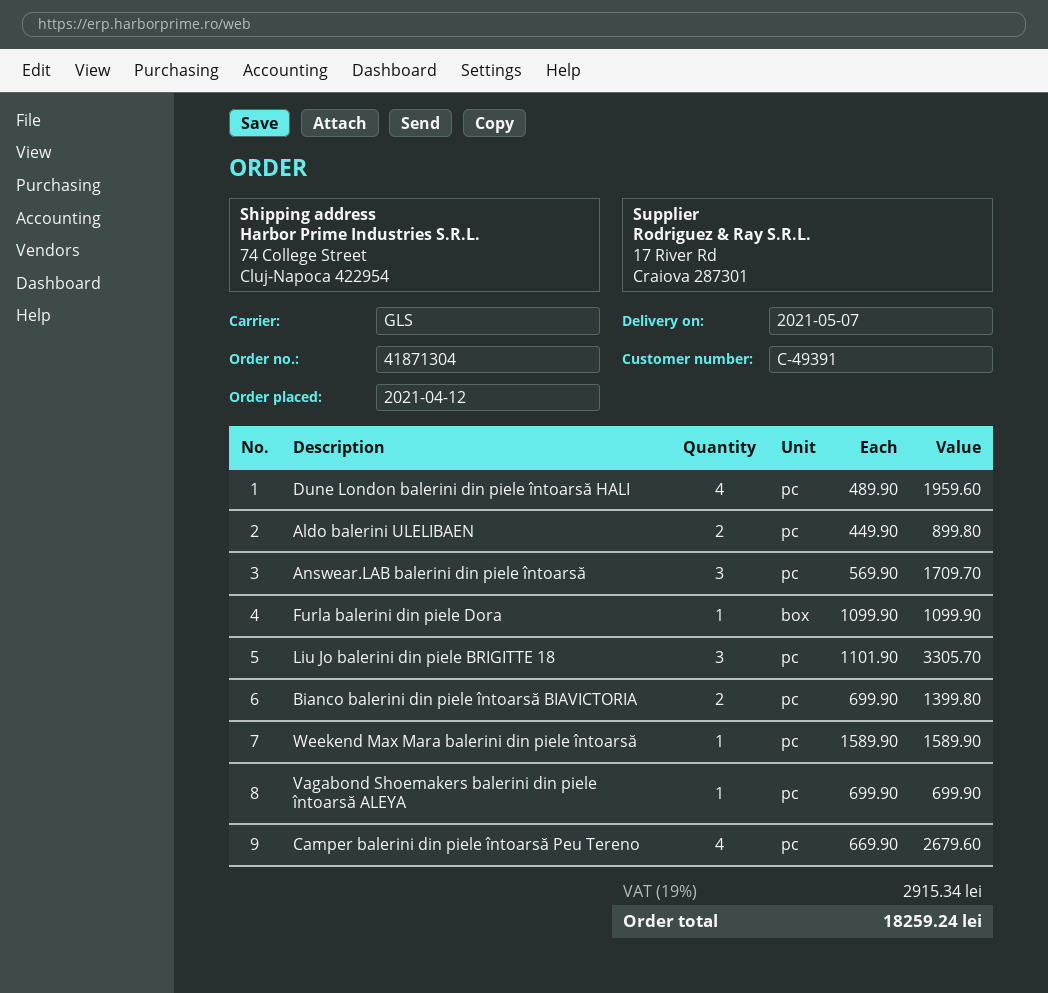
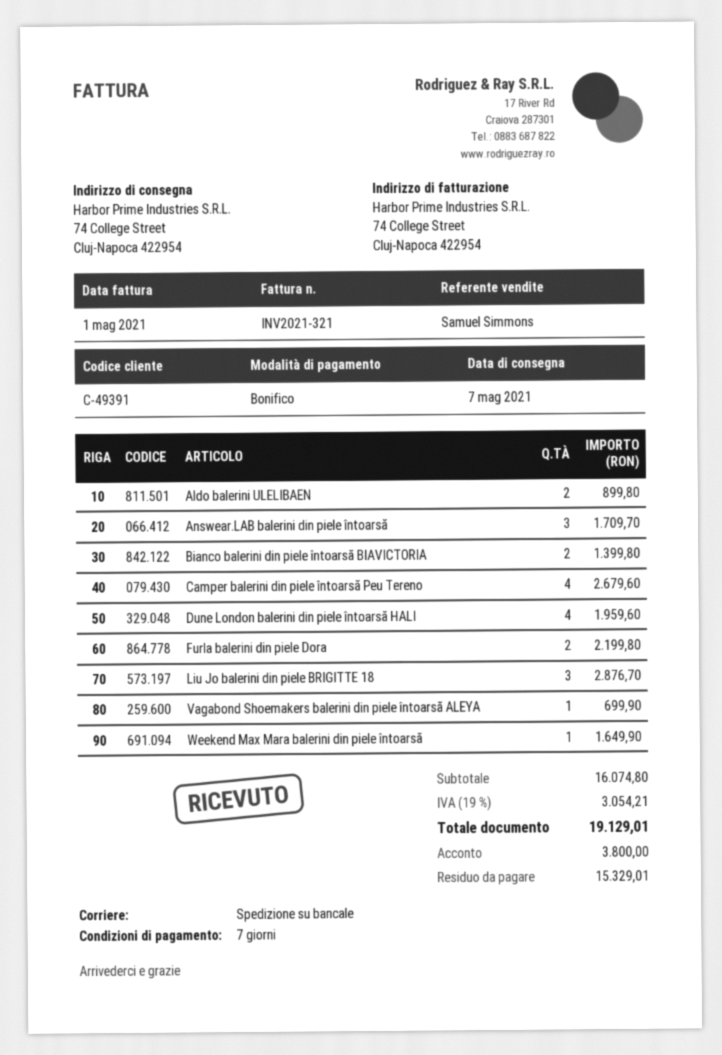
shipping method: GLS -> pallet freight
Furla balerini din piele Dora: 1 for 1099.90 -> 2 for 2199.80
Liu Jo balerini din piele BRIGITTE 18: 3 for 3305.70 -> 3 for 2876.70
Weekend Max Mara balerini din piele întoarsă: 1 for 1589.90 -> 1 for 1649.90
tax: 19% = 2915.34 -> 19% = 3054.21
total: 18259.24 -> 19129.01

